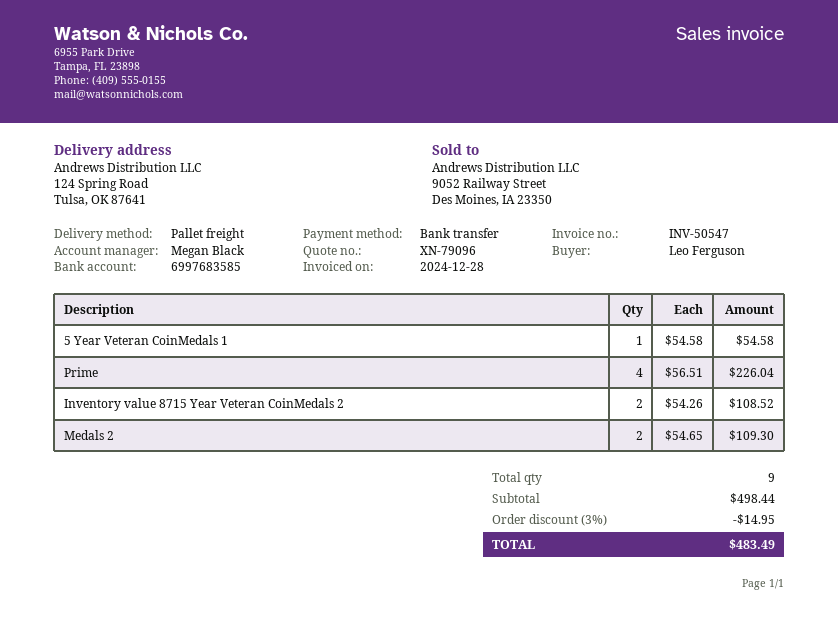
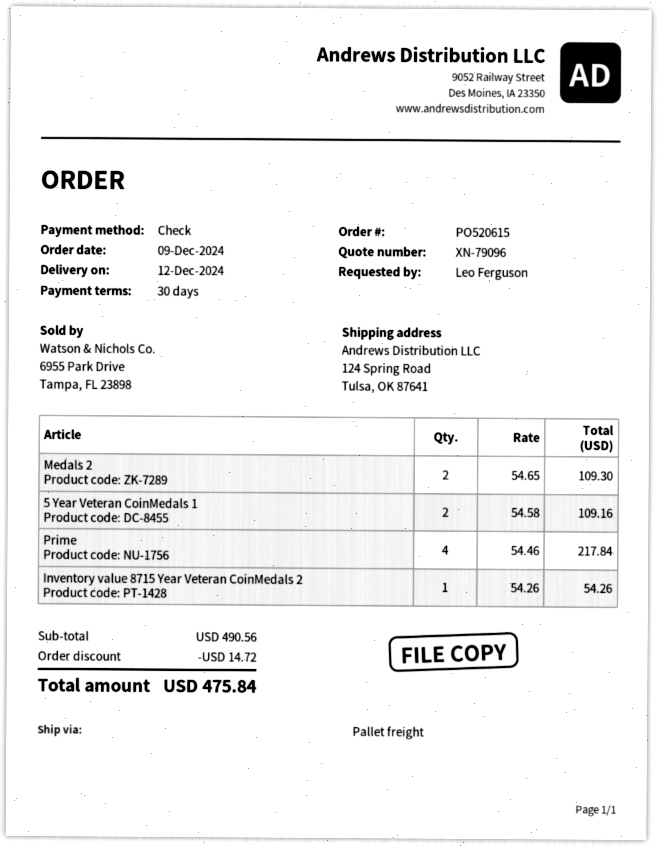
payment method: bank transfer -> cheque
5 Year Veteran CoinMedals 1: 1 x 54.58 = 54.58 -> 2 x 54.58 = 109.16
Prime: 4 x 56.51 = 226.04 -> 4 x 54.46 = 217.84
Inventory value 8715 Year Veteran CoinMedals 2: 2 x 54.26 = 108.52 -> 1 x 54.26 = 54.26
subtotal: 498.44 -> 490.56
discount: 14.95 -> 14.72
total: 483.49 -> 475.84

